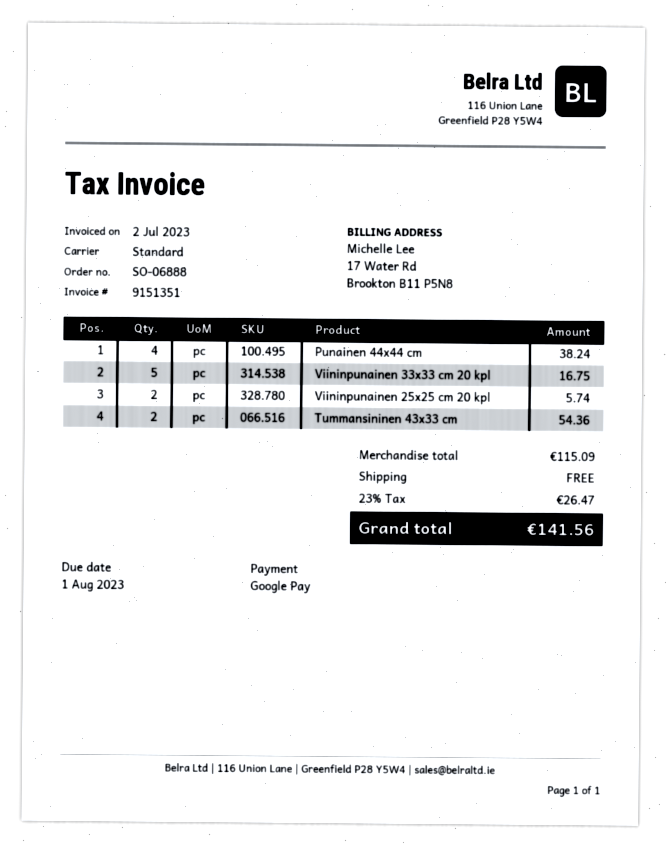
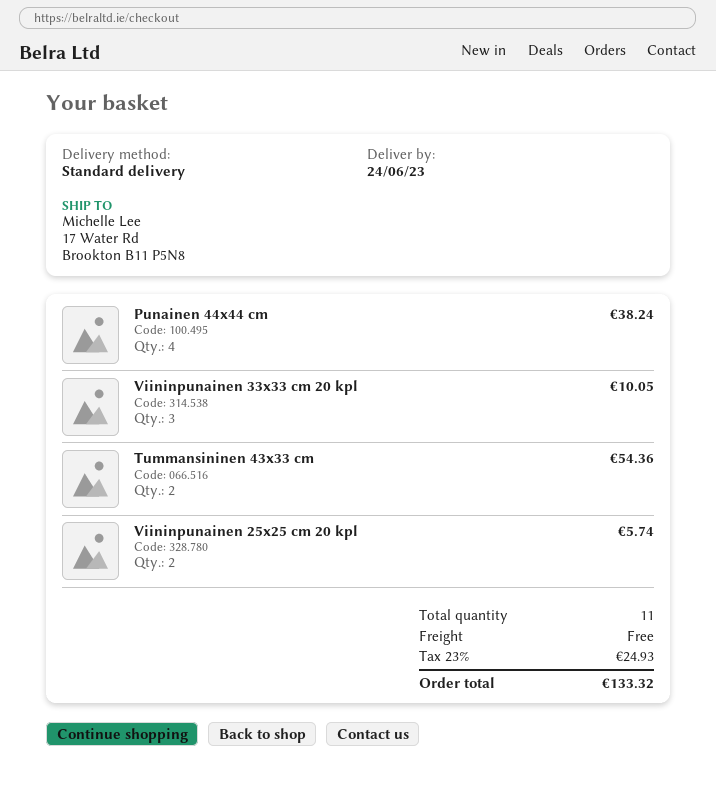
Viininpunainen 33x33 cm 20 kpl: 5 for 16.75 -> 3 for 10.05
tax: 23% = 26.47 -> 23% = 24.93
total: 141.56 -> 133.32

